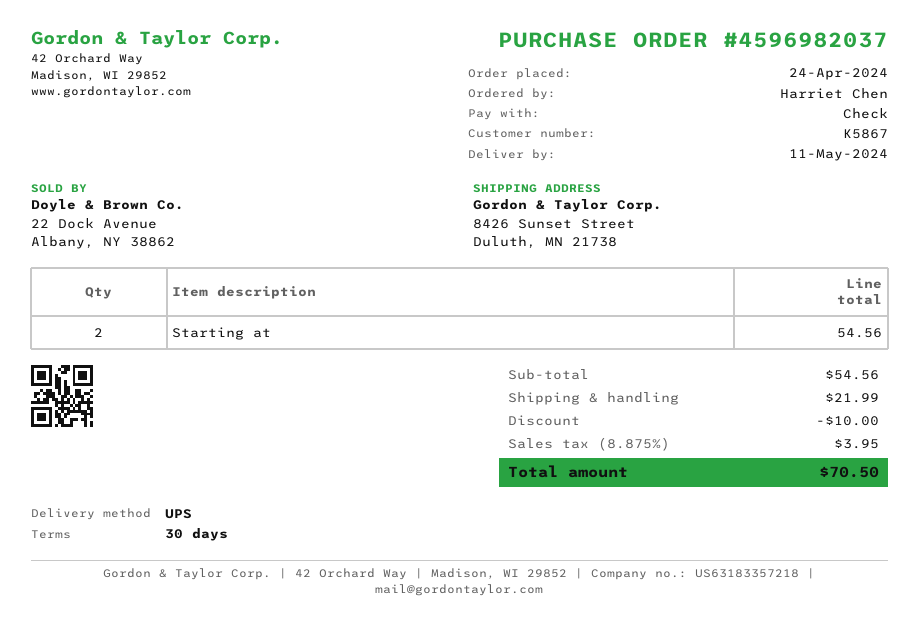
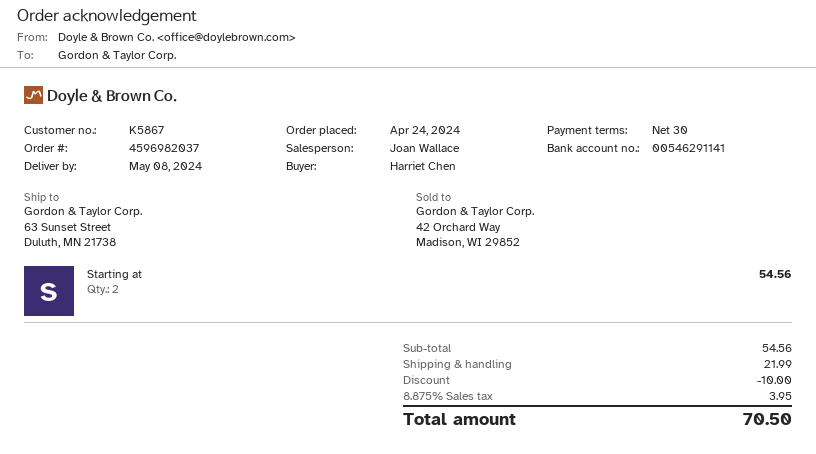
delivery date: 2024-05-11 -> 2024-05-08
ship to: 8426 Sunset Street, Duluth, MN 21738 -> 63 Sunset Street, Duluth, MN 21738

